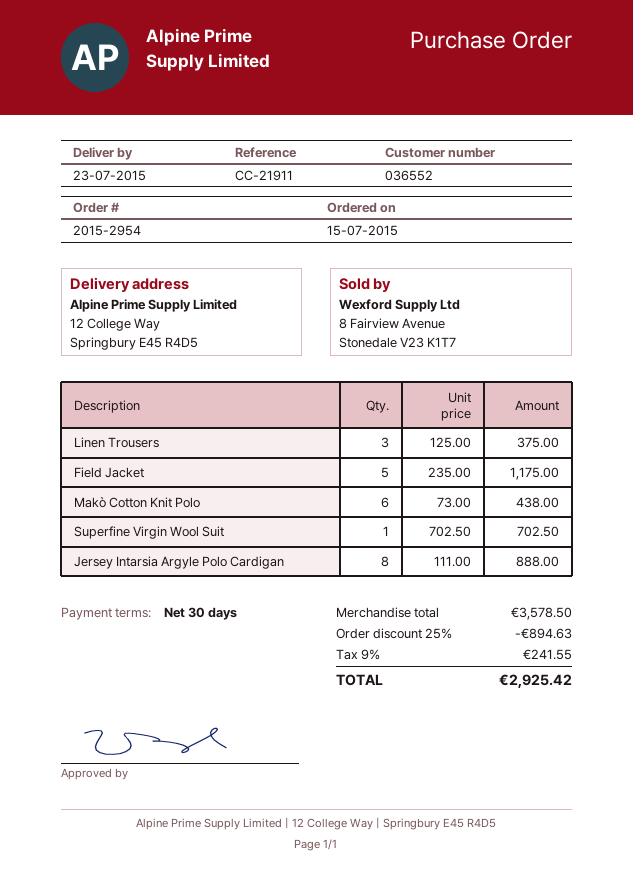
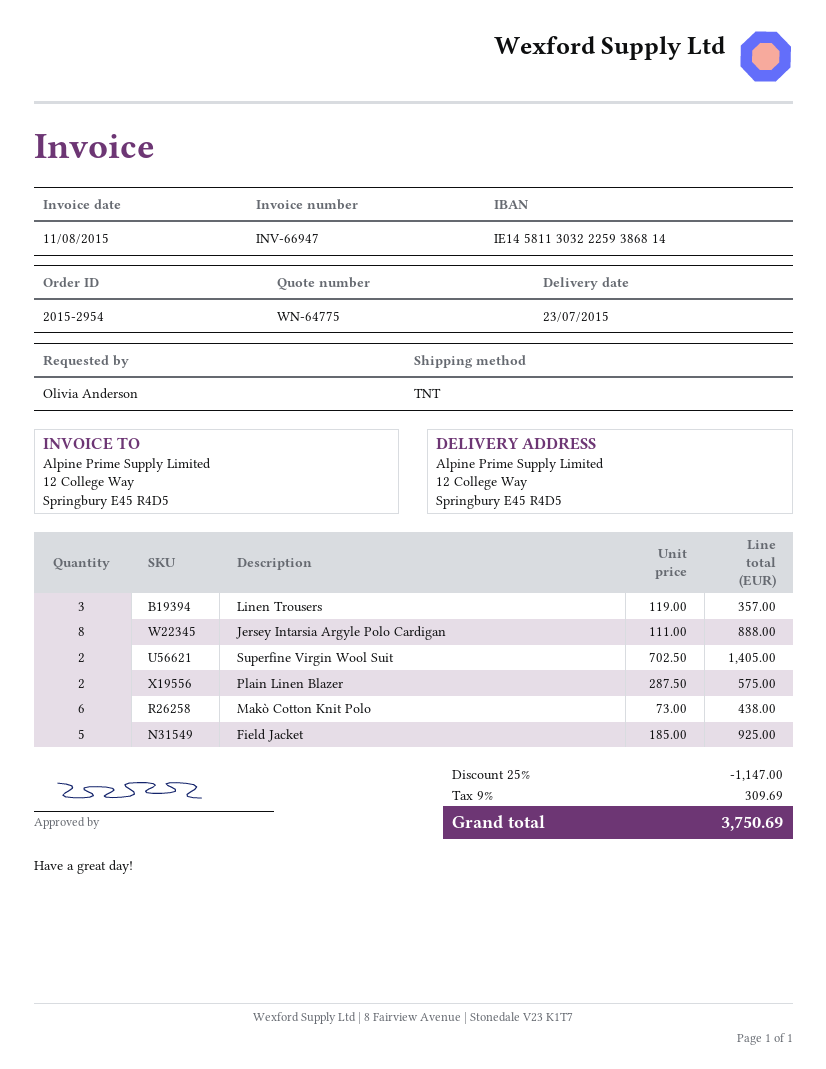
Linen Trousers: 3 x 125.00 = 375.00 -> 3 x 119.00 = 357.00
Field Jacket: 5 x 235.00 = 1175.00 -> 5 x 185.00 = 925.00
Superfine Virgin Wool Suit: 1 x 702.50 = 702.50 -> 2 x 702.50 = 1405.00
Plain Linen Blazer: none -> 2 x 287.50 = 575.00
discount: 25% = 894.63 -> 25% = 1147.00
tax: 9% = 241.55 -> 9% = 309.69
total: 2925.42 -> 3750.69

